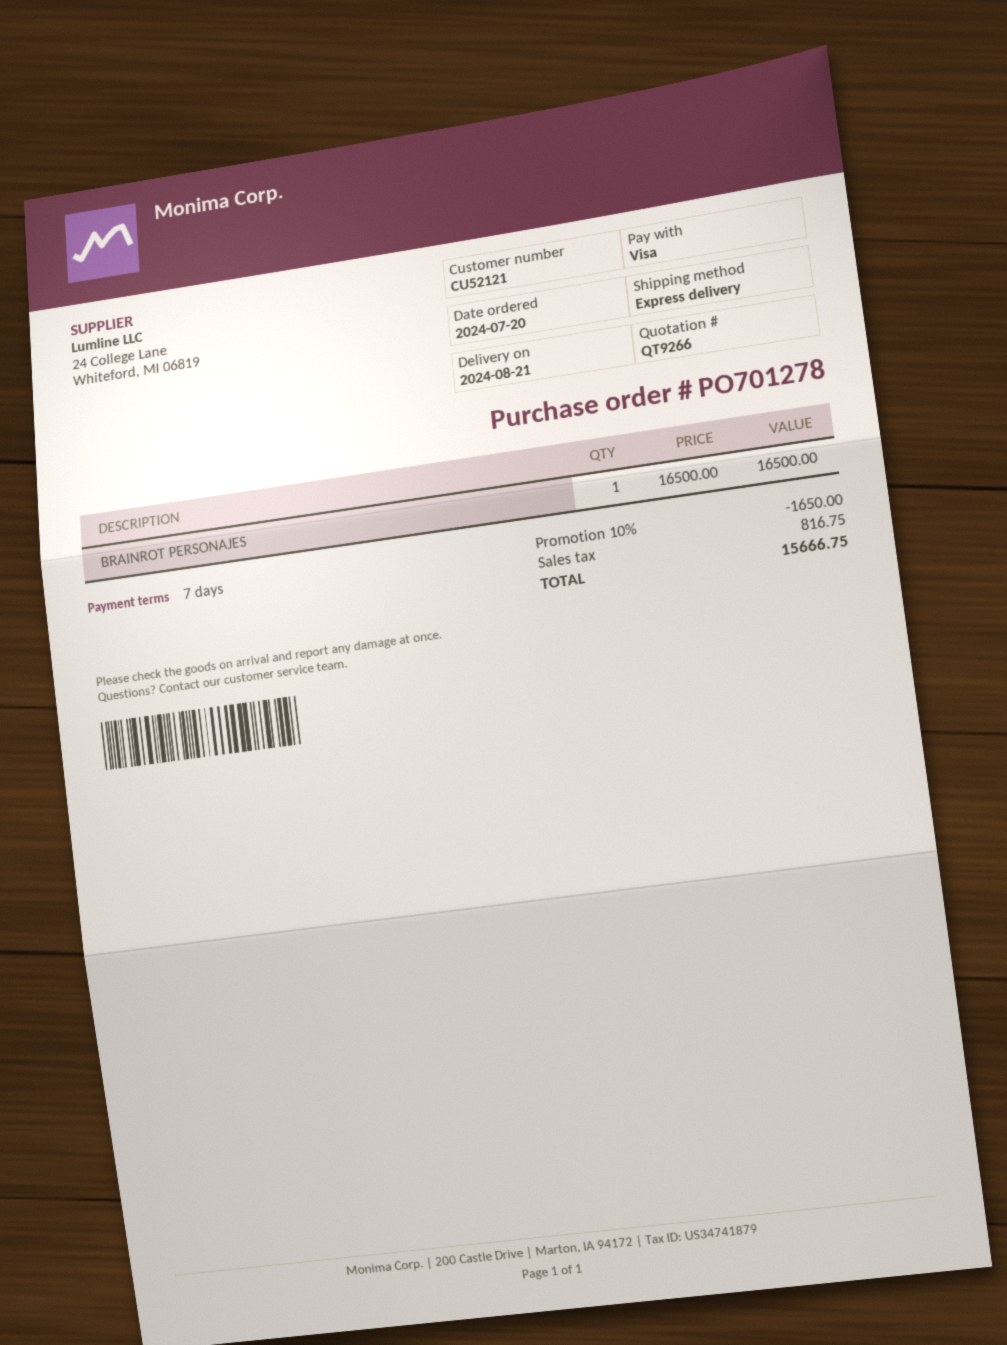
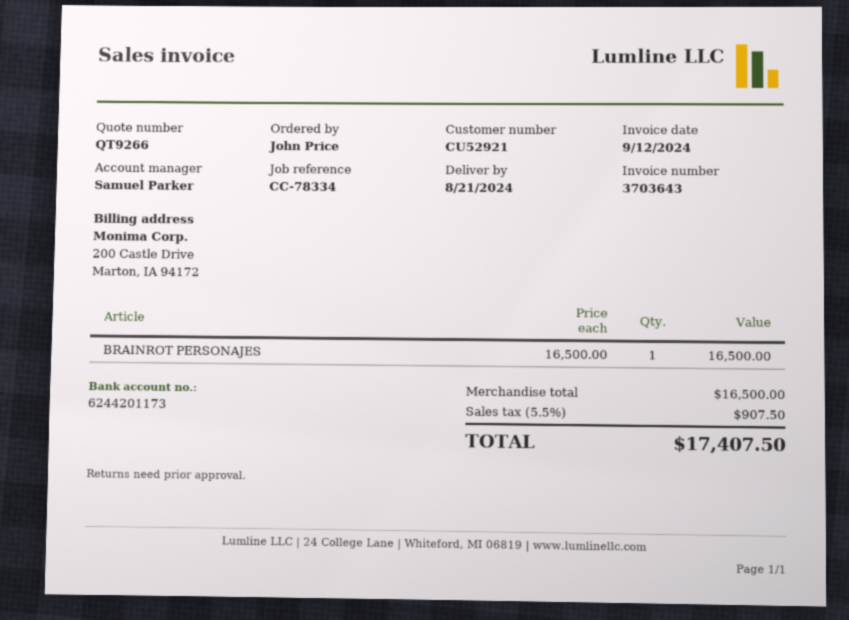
customer number: CU52121 -> CU52921
discount: 10% = 1650.00 -> none
tax: 816.75 -> 907.50
total: 15666.75 -> 17407.50

